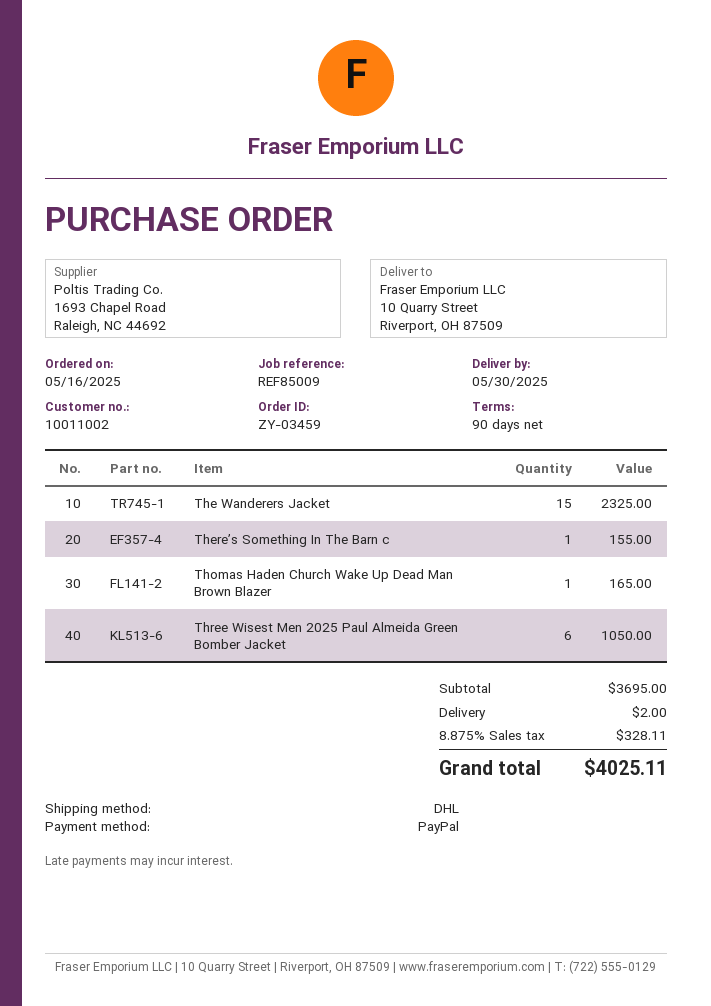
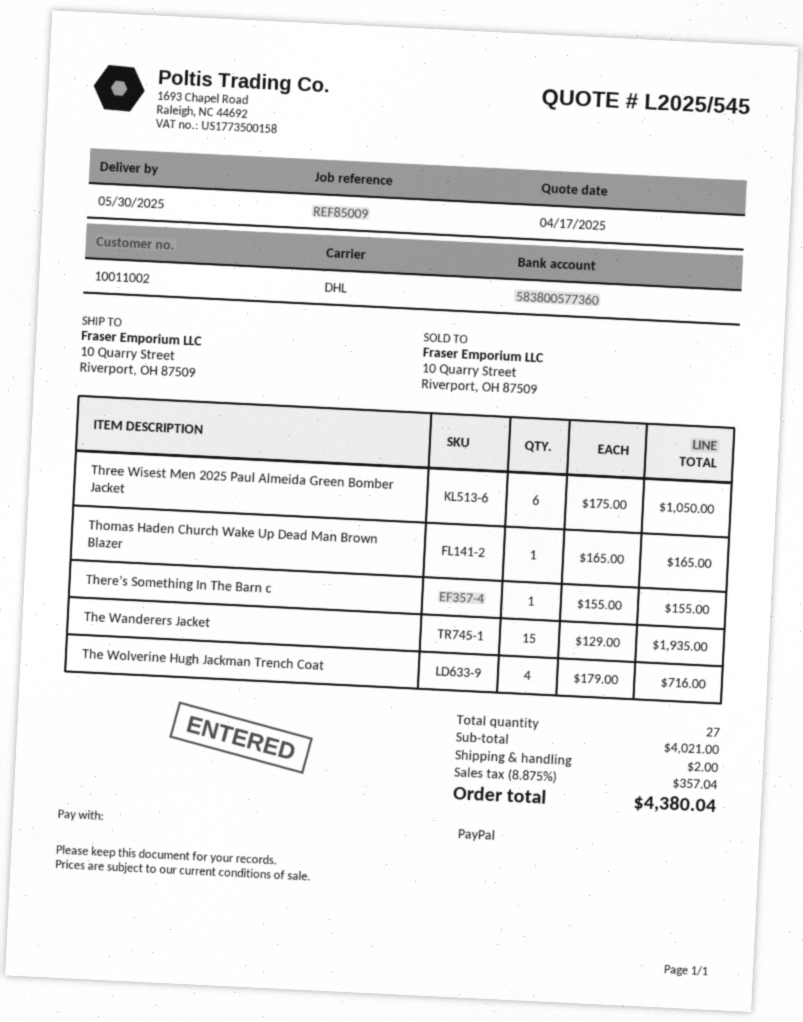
The Wanderers Jacket: 15 for 2325.00 -> 15 for 1935.00
The Wolverine Hugh Jackman Trench Coat: none -> 4 for 716.00
subtotal: 3695.00 -> 4021.00
tax: 8.875% = 328.11 -> 8.875% = 357.04
total: 4025.11 -> 4380.04

